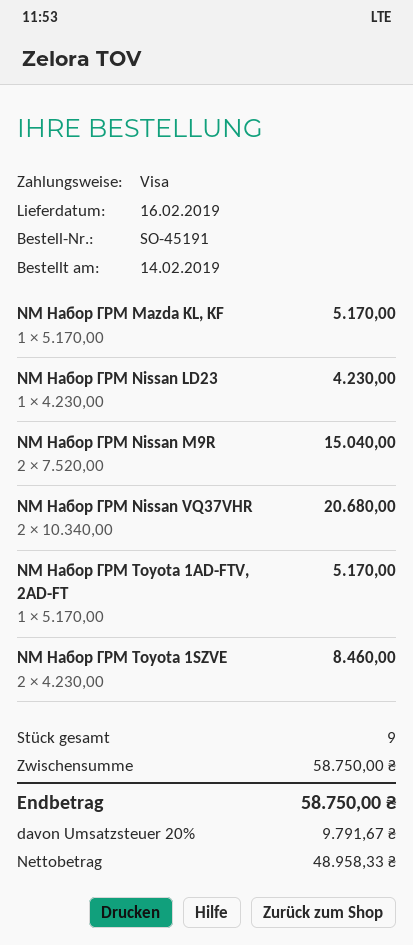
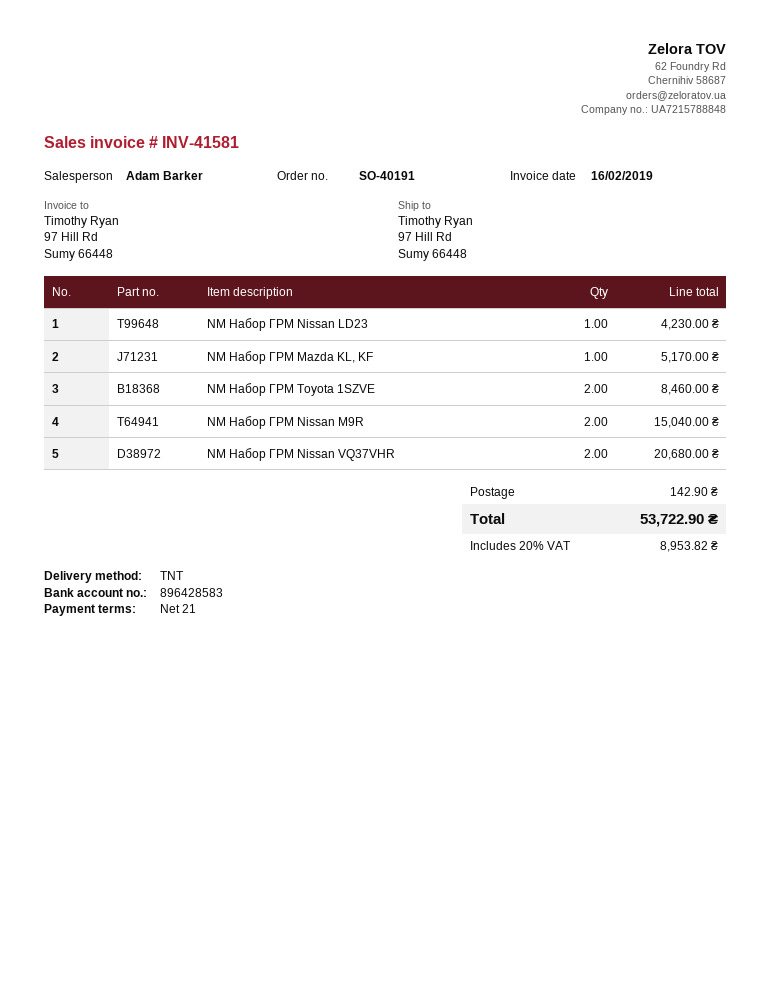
order number: SO-45191 -> SO-40191
NM Набор ГРМ Toyota 1AD-FTV, 2AD-FT: 1 for 5170.00 -> none
shipping: none -> 142.90
tax: 20% = 9791.67 -> 20% = 8953.82
total: 58750.00 -> 53722.90

